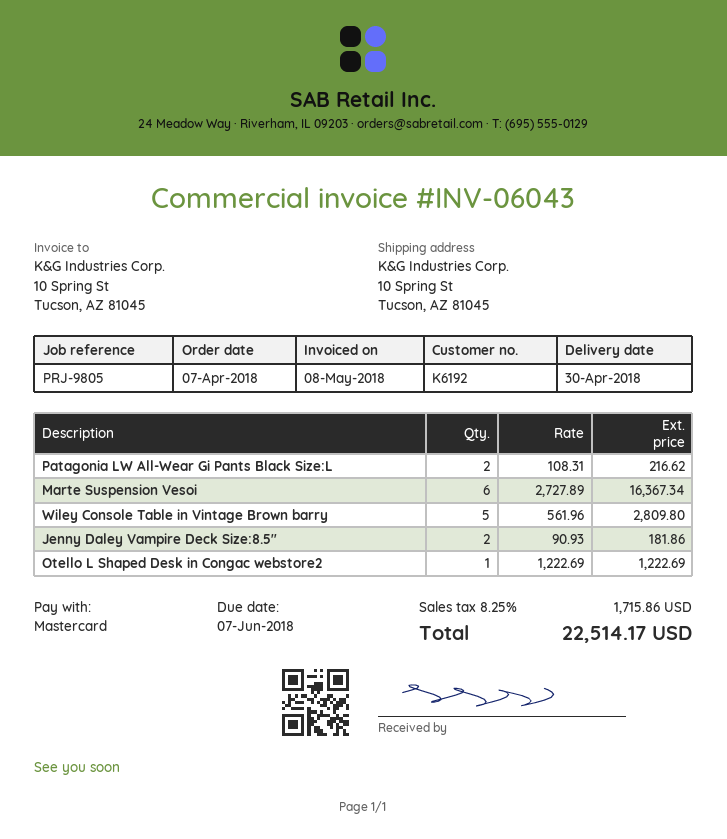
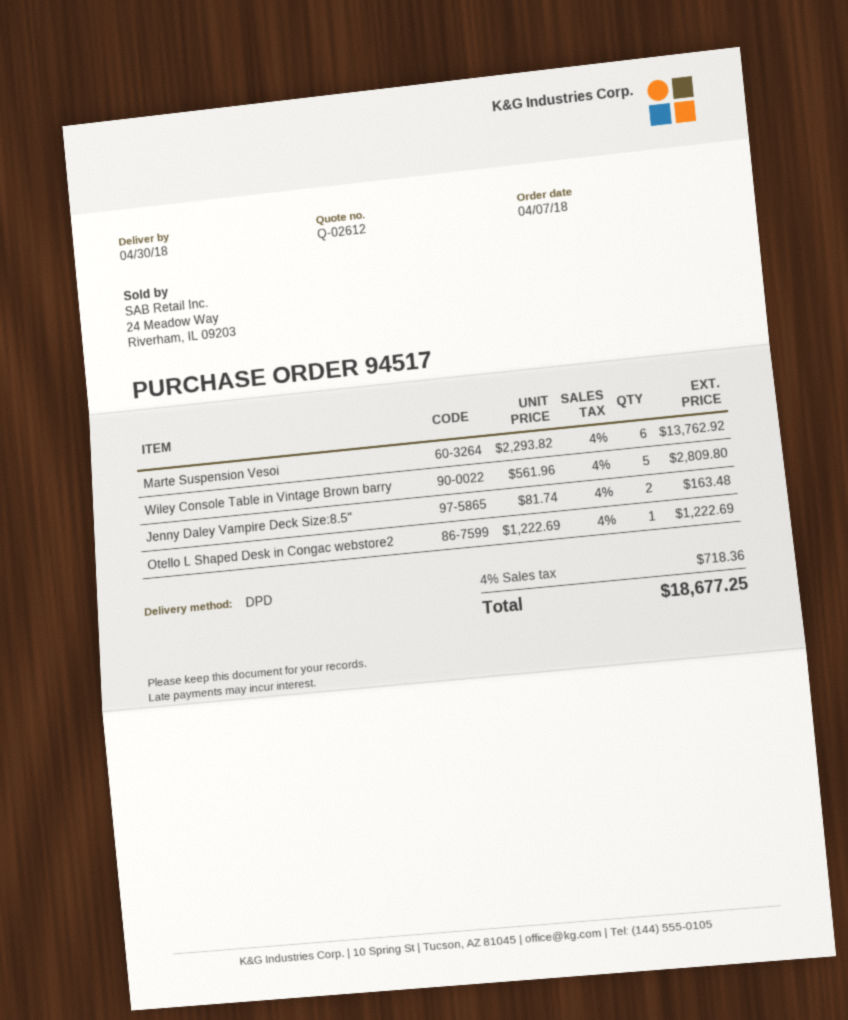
Patagonia LW All-Wear Gi Pants Black Size:L: 2 x 108.31 = 216.62 -> none
Marte Suspension Vesoi: 6 x 2727.89 = 16367.34 -> 6 x 2293.82 = 13762.92
Jenny Daley Vampire Deck Size:8.5": 2 x 90.93 = 181.86 -> 2 x 81.74 = 163.48
tax: 8.25% = 1715.86 -> 4% = 718.36
total: 22514.17 -> 18677.25

